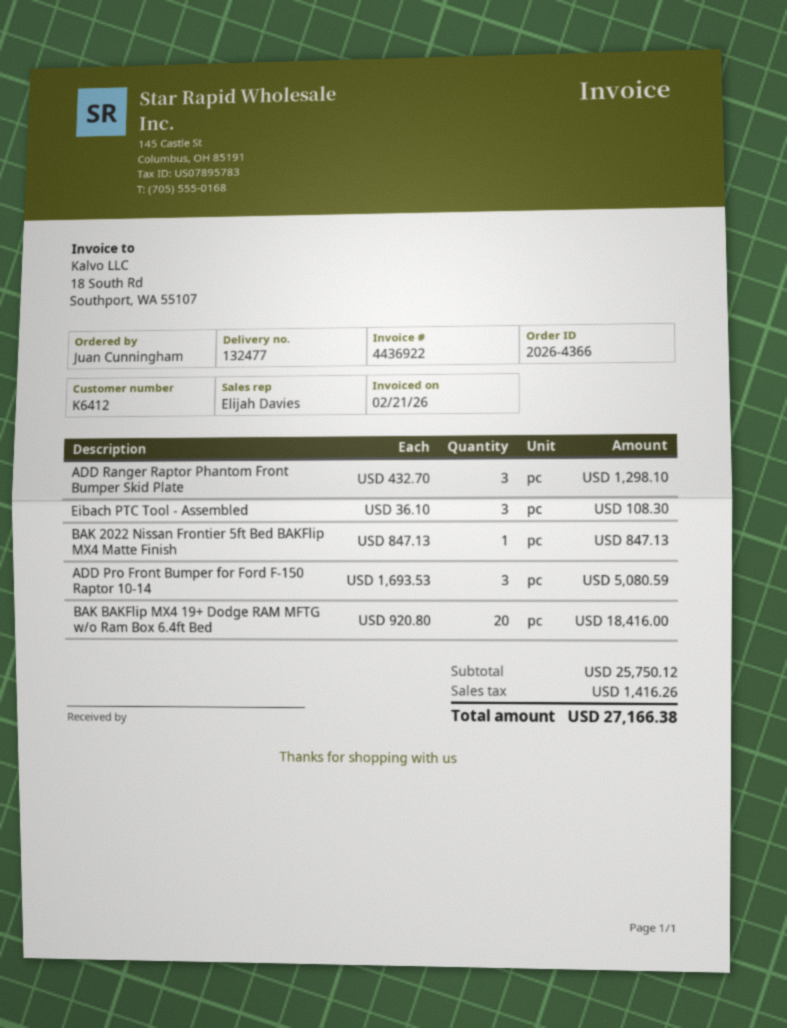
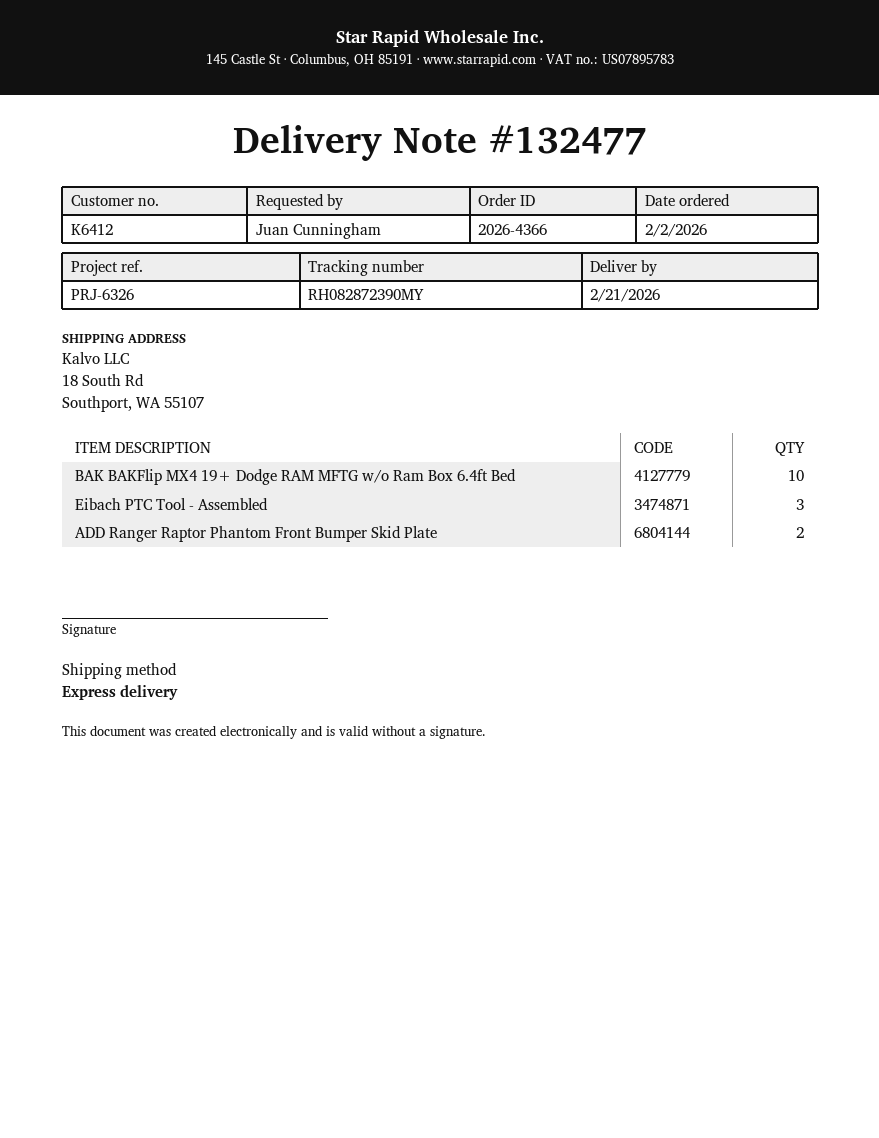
ADD Ranger Raptor Phantom Front Bumper Skid Plate: 3 -> 2
BAK 2022 Nissan Frontier 5ft Bed BAKFlip MX4 Matte Finish: 1 -> none
ADD Pro Front Bumper for Ford F-150 Raptor 10-14: 3 -> none
BAK BAKFlip MX4 19+ Dodge RAM MFTG w/o Ram Box 6.4ft Bed: 20 -> 10

